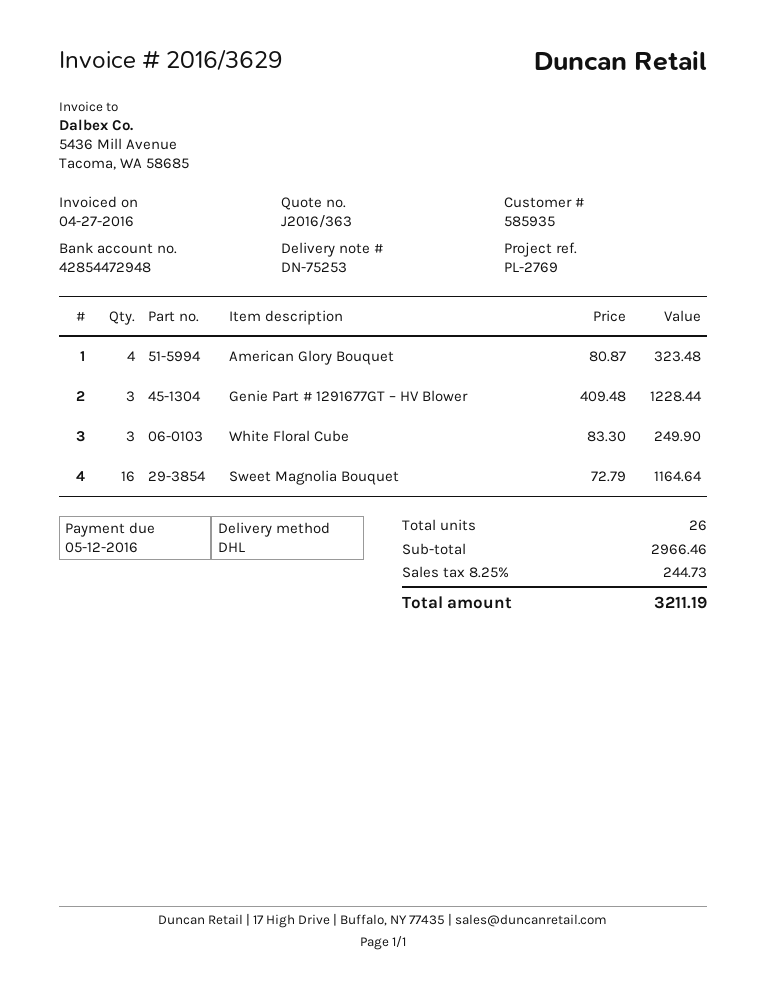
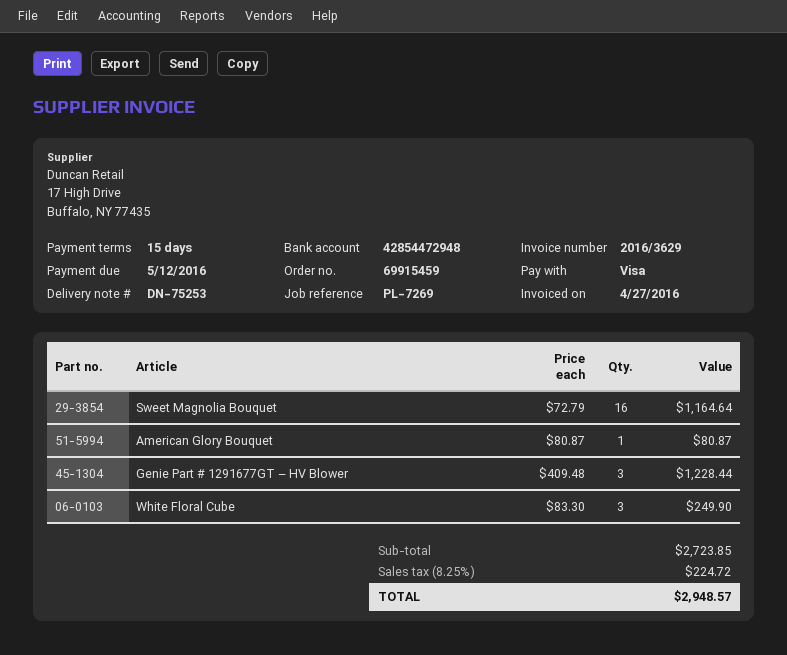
reference: PL-2769 -> PL-7269
American Glory Bouquet: 4 x 80.87 = 323.48 -> 1 x 80.87 = 80.87
subtotal: 2966.46 -> 2723.85
tax: 8.25% = 244.73 -> 8.25% = 224.72
total: 3211.19 -> 2948.57

